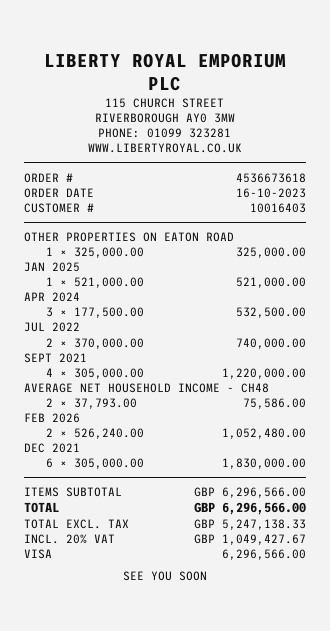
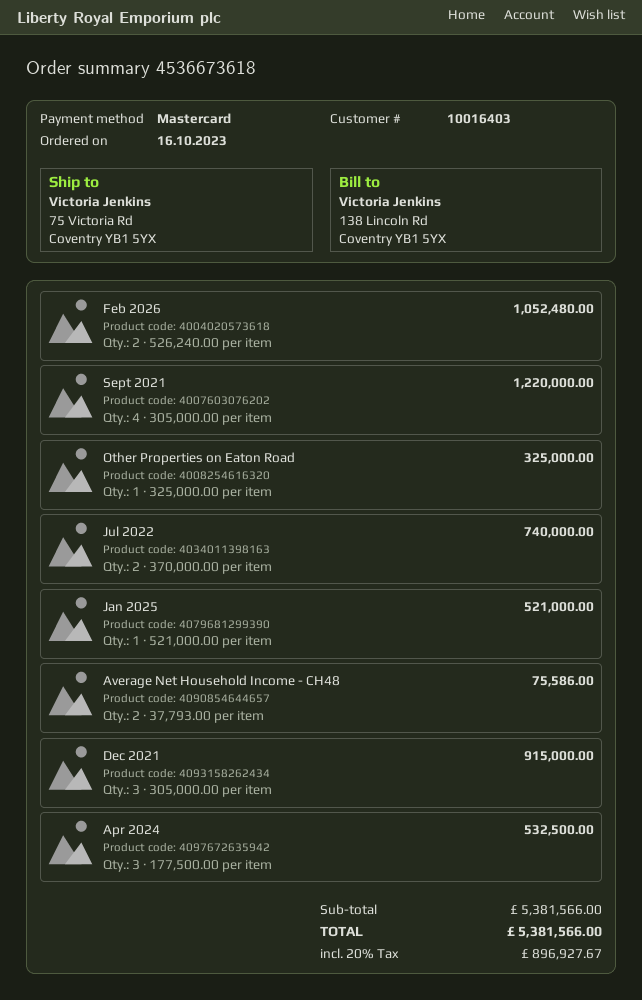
payment method: Visa -> Mastercard
DEC 2021: 6 x 305000.00 = 1830000.00 -> 3 x 305000.00 = 915000.00
subtotal: 6296566.00 -> 5381566.00
tax: 20% = 1049427.67 -> 20% = 896927.67
total: 6296566.00 -> 5381566.00

